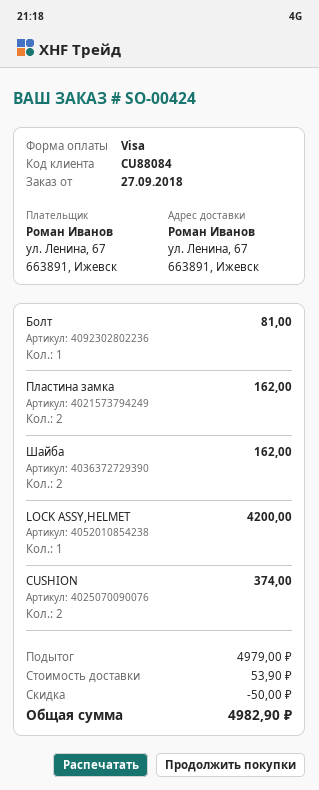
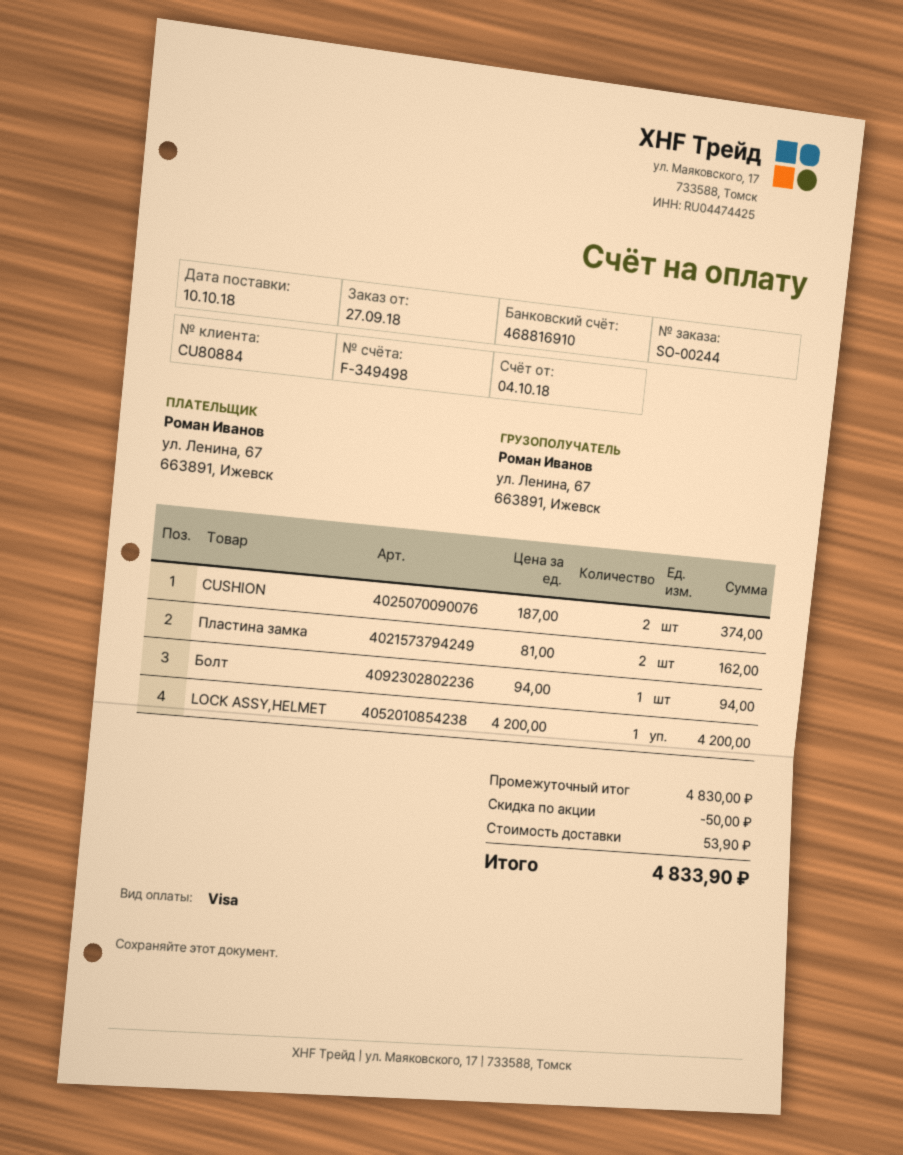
order number: SO-00424 -> SO-00244
customer number: CU88084 -> CU80884
Болт: 1 for 81.00 -> 1 for 94.00
Шайба: 2 for 162.00 -> none
subtotal: 4979.00 -> 4830.00
total: 4982.90 -> 4833.90

